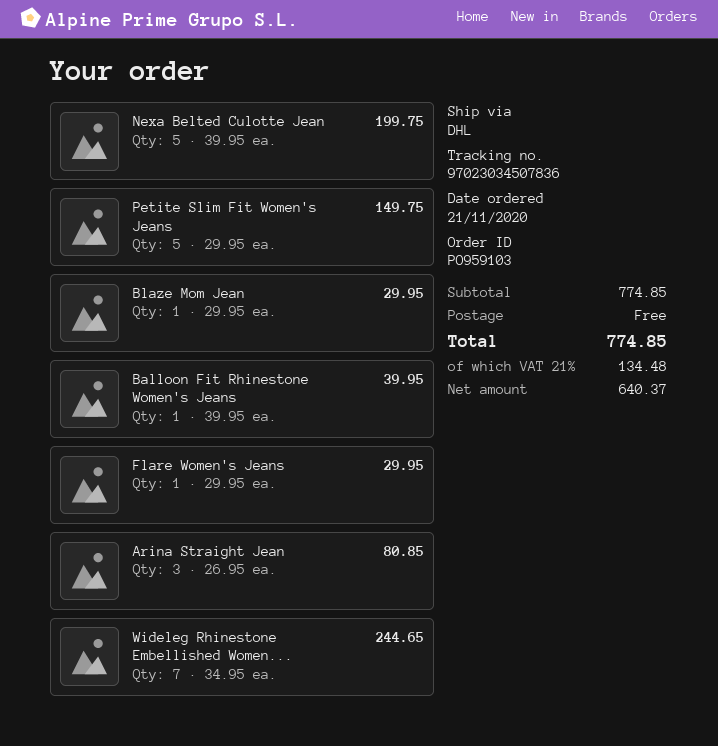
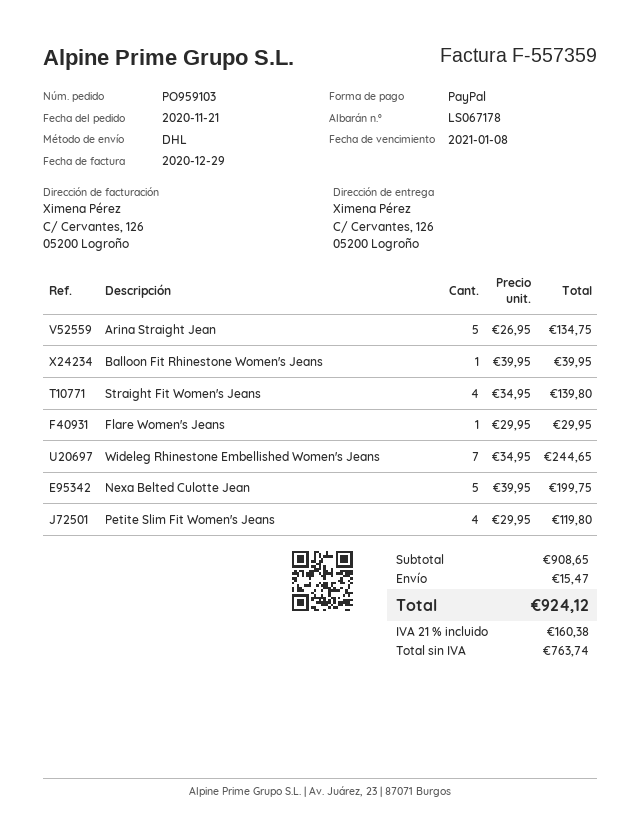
Petite Slim Fit Women's Jeans: 5 x 29.95 = 149.75 -> 4 x 29.95 = 119.80
Blaze Mom Jean: 1 x 29.95 = 29.95 -> none
Arina Straight Jean: 3 x 26.95 = 80.85 -> 5 x 26.95 = 134.75
Straight Fit Women's Jeans: none -> 4 x 34.95 = 139.80
subtotal: 774.85 -> 908.65
shipping: 0.00 -> 15.47
net: 640.37 -> 763.74
tax: 21% = 134.48 -> 21% = 160.38
total: 774.85 -> 924.12

